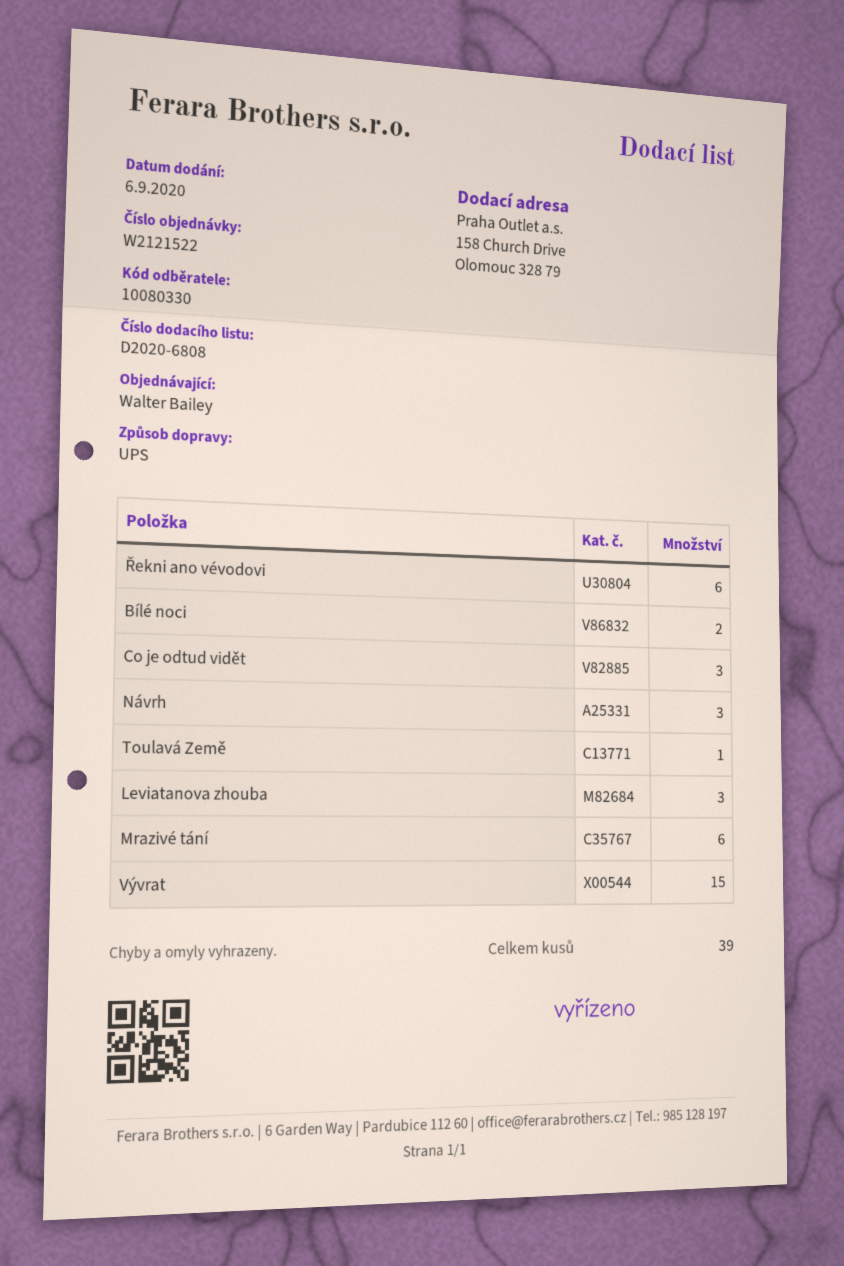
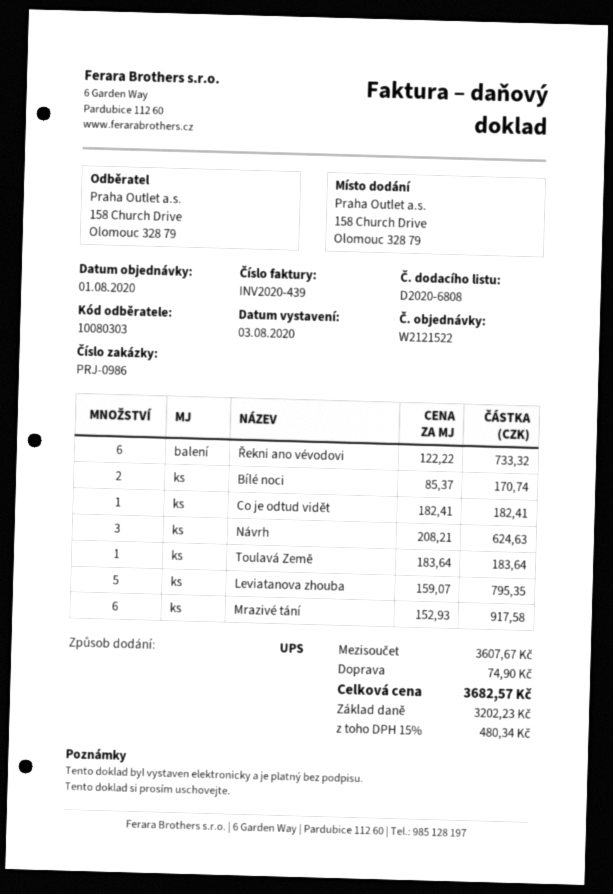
customer number: 10080330 -> 10080303
Co je odtud vidět: 3 -> 1
Leviatanova zhouba: 3 -> 5
Vývrat: 15 -> none

